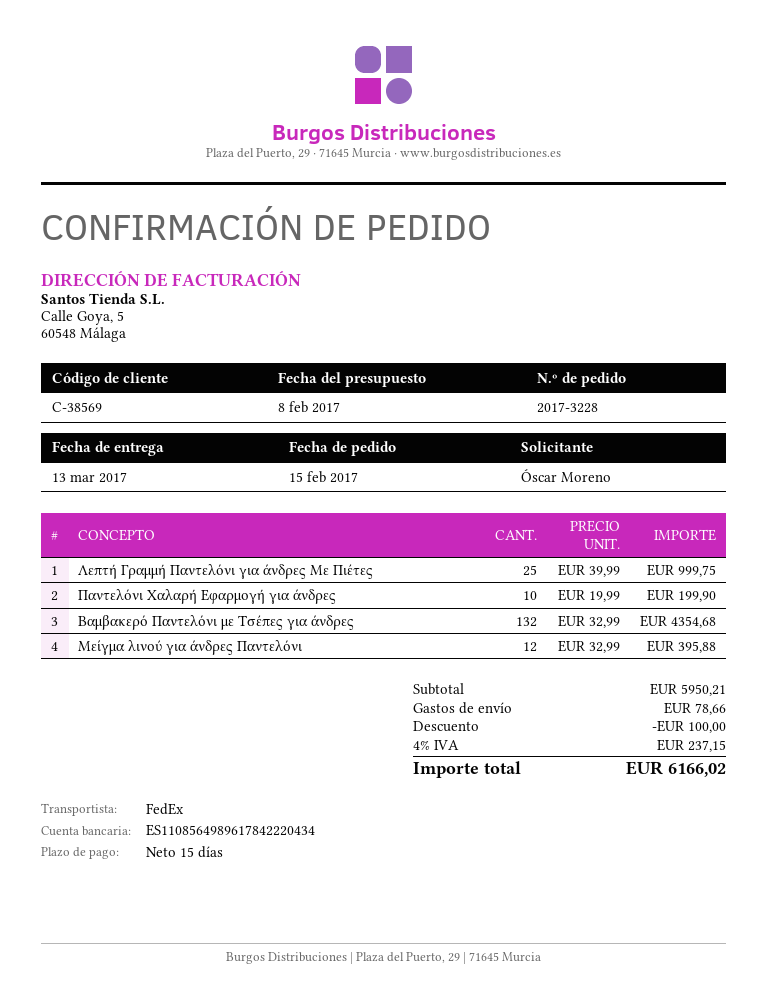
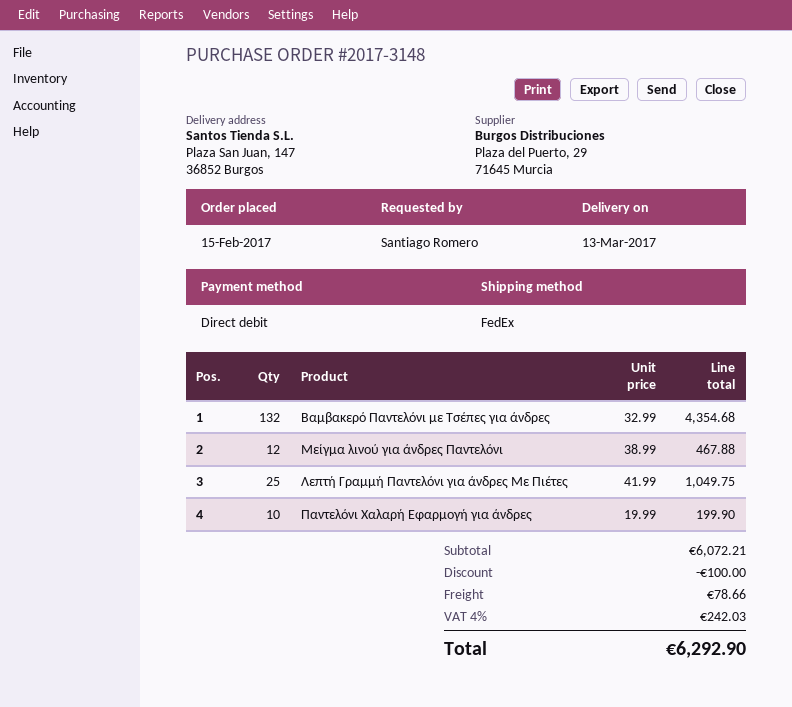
order number: 2017-3228 -> 2017-3148
ordered by: Óscar Moreno -> Santiago Romero
Λεπτή Γραμμή Παντελόνι για άνδρες Με Πιέτες: 25 x 39.99 = 999.75 -> 25 x 41.99 = 1049.75
Μείγμα λινού για άνδρες Παντελόνι: 12 x 32.99 = 395.88 -> 12 x 38.99 = 467.88
subtotal: 5950.21 -> 6072.21
tax: 4% = 237.15 -> 4% = 242.03
total: 6166.02 -> 6292.90

